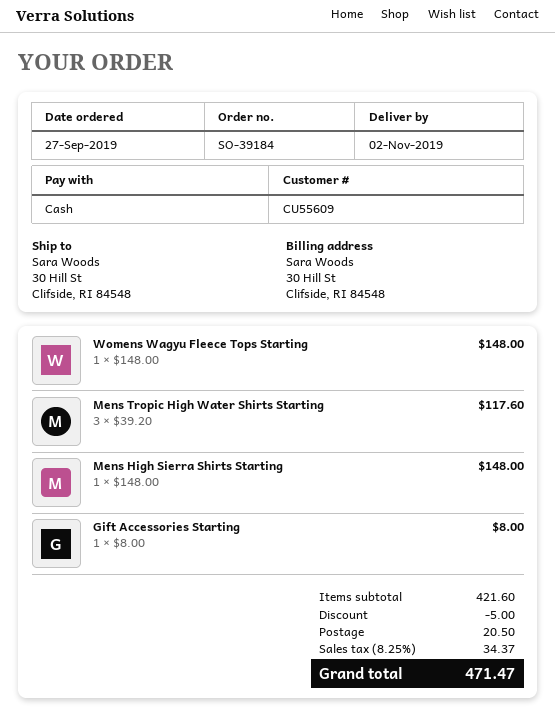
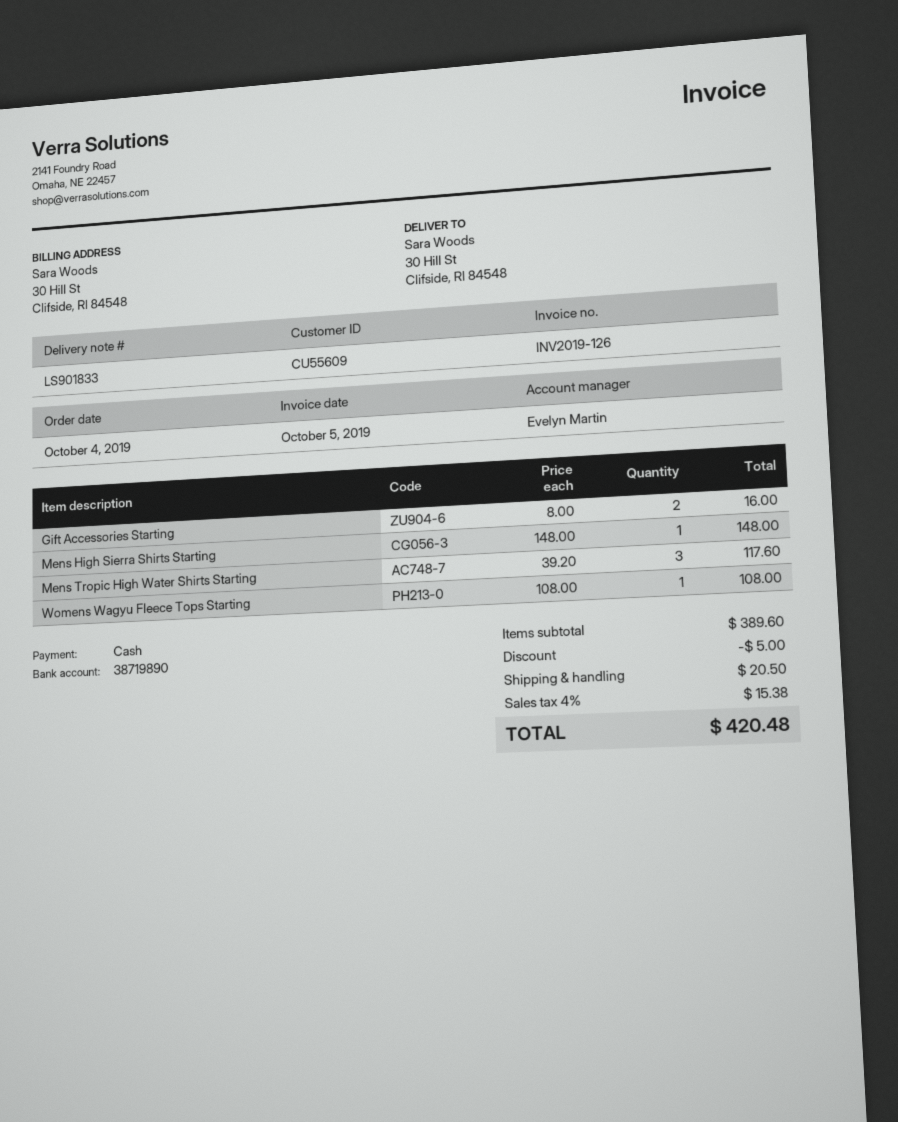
order date: 2019-09-27 -> 2019-10-04
Womens Wagyu Fleece Tops Starting: 1 x 148.00 = 148.00 -> 1 x 108.00 = 108.00
Gift Accessories Starting: 1 x 8.00 = 8.00 -> 2 x 8.00 = 16.00
subtotal: 421.60 -> 389.60
tax: 8.25% = 34.37 -> 4% = 15.38
total: 471.47 -> 420.48

